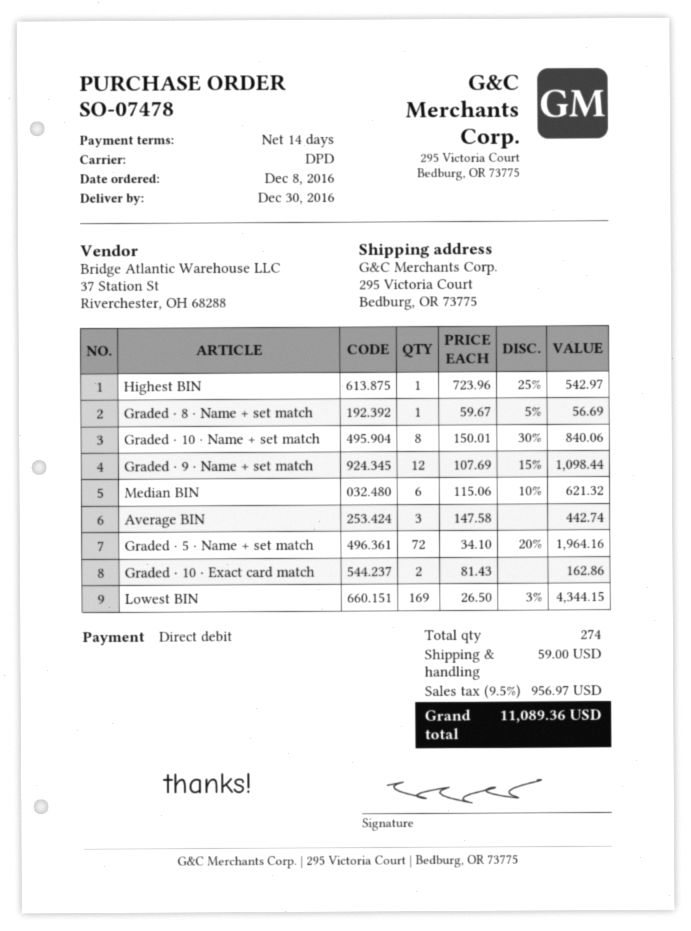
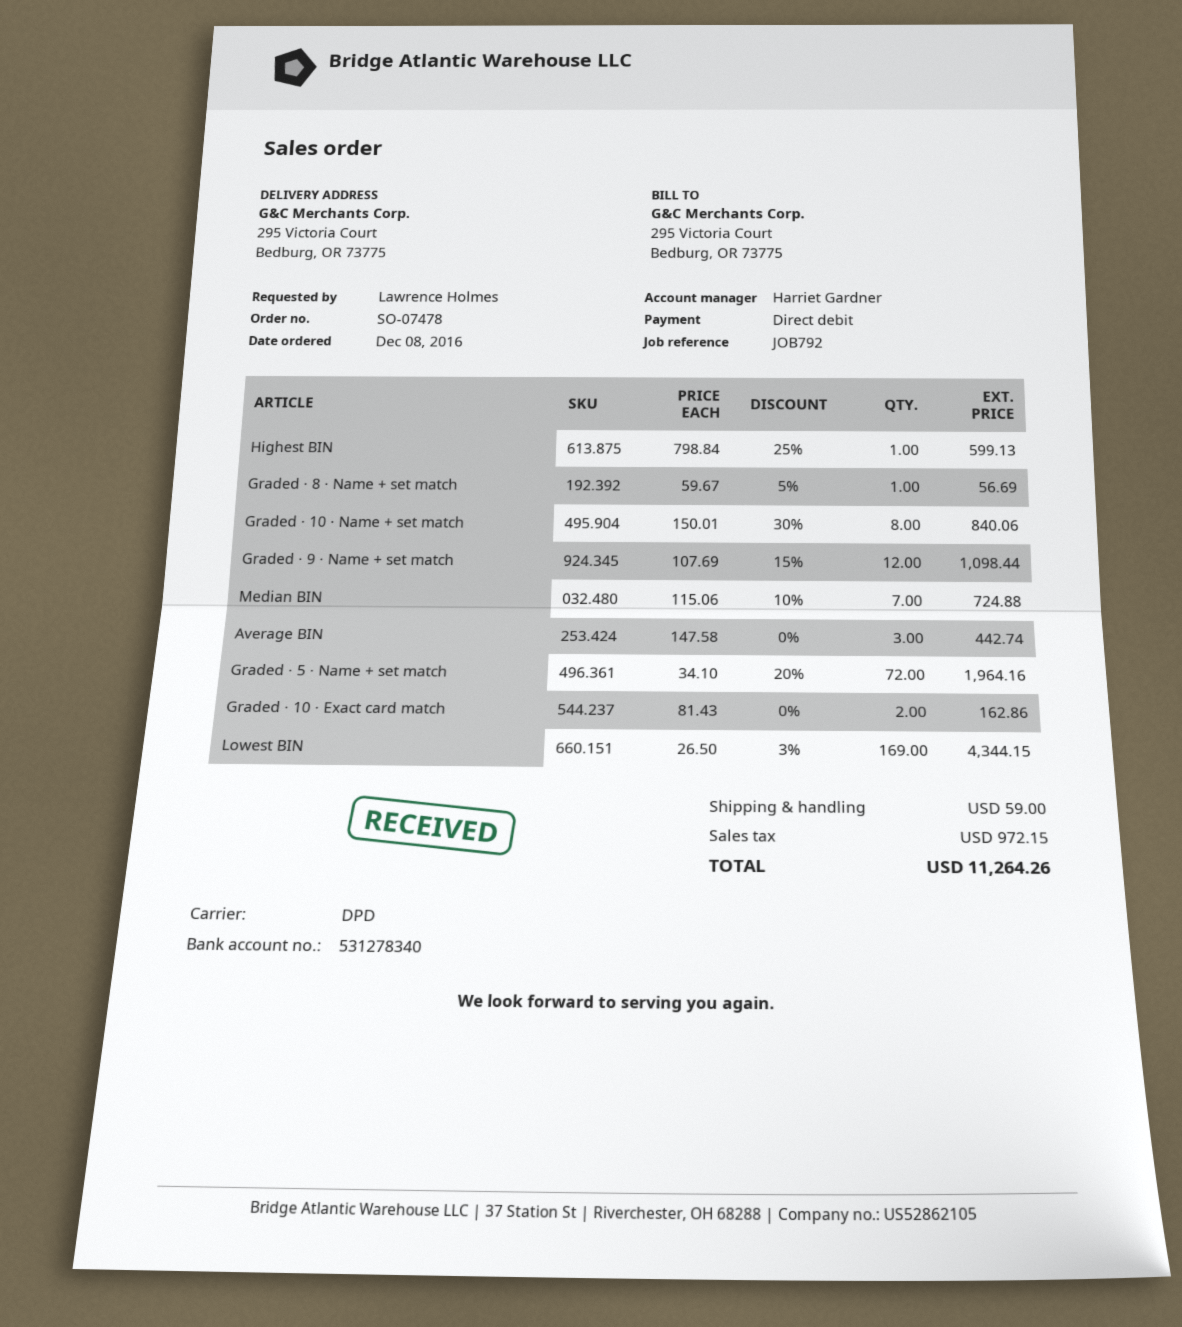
Highest BIN: 1 x 723.96 - 25% = 542.97 -> 1 x 798.84 - 25% = 599.13
Median BIN: 6 x 115.06 - 10% = 621.32 -> 7 x 115.06 - 10% = 724.88
tax: 956.97 -> 972.15
total: 11089.36 -> 11264.26

